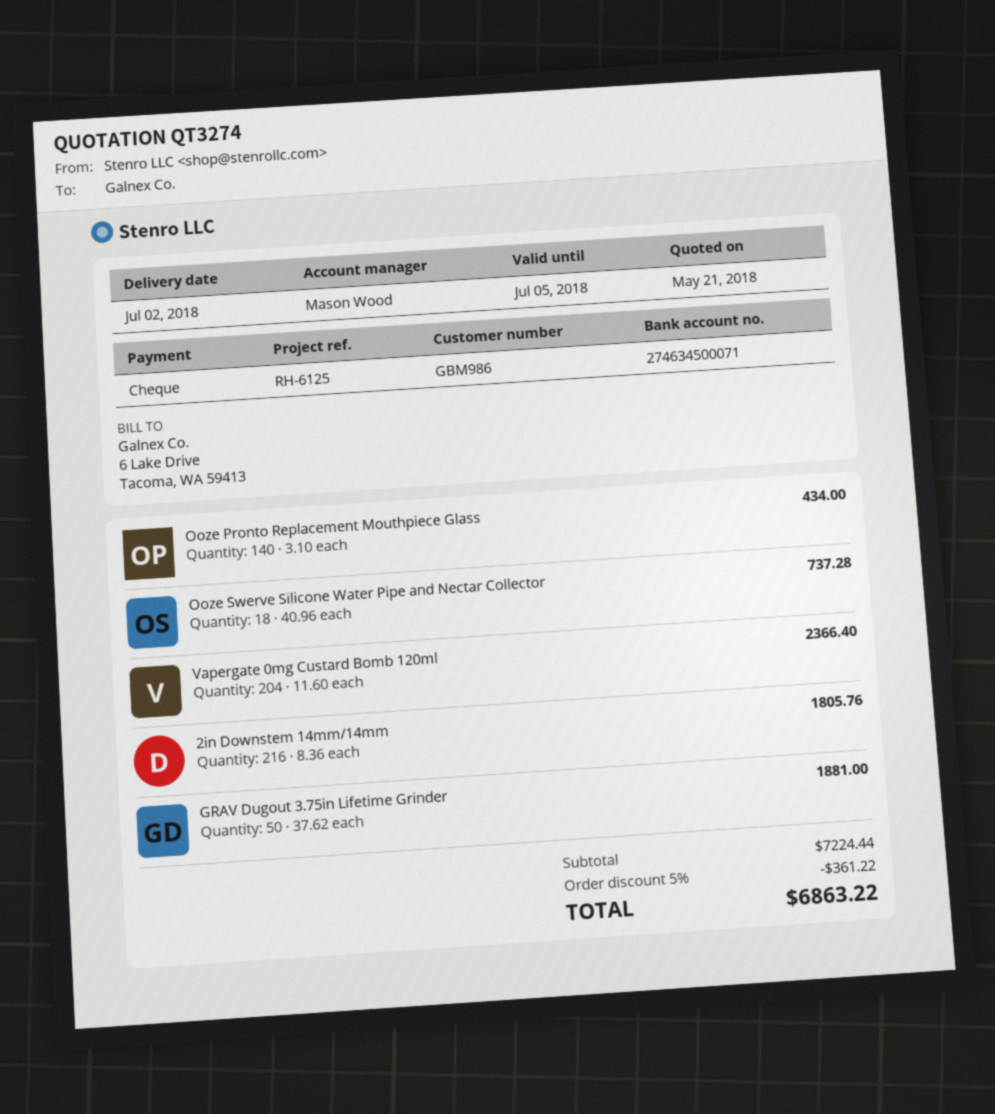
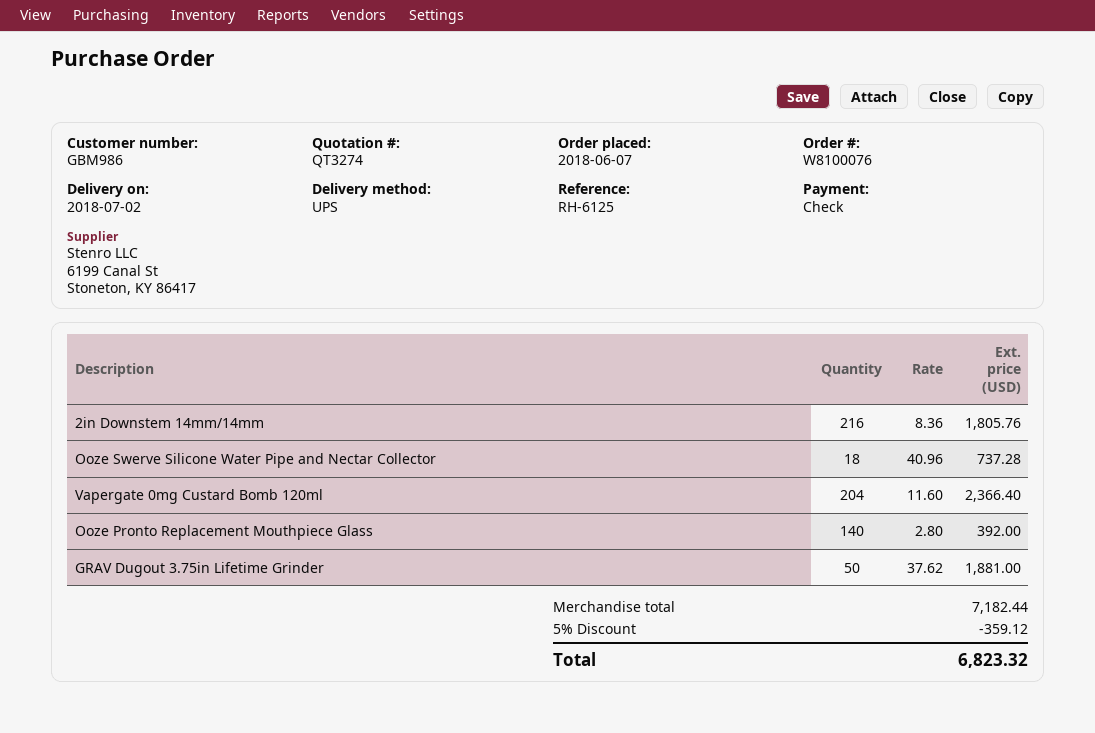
Ooze Pronto Replacement Mouthpiece Glass: 140 x 3.10 = 434.00 -> 140 x 2.80 = 392.00
subtotal: 7224.44 -> 7182.44
discount: 5% = 361.22 -> 5% = 359.12
total: 6863.22 -> 6823.32

